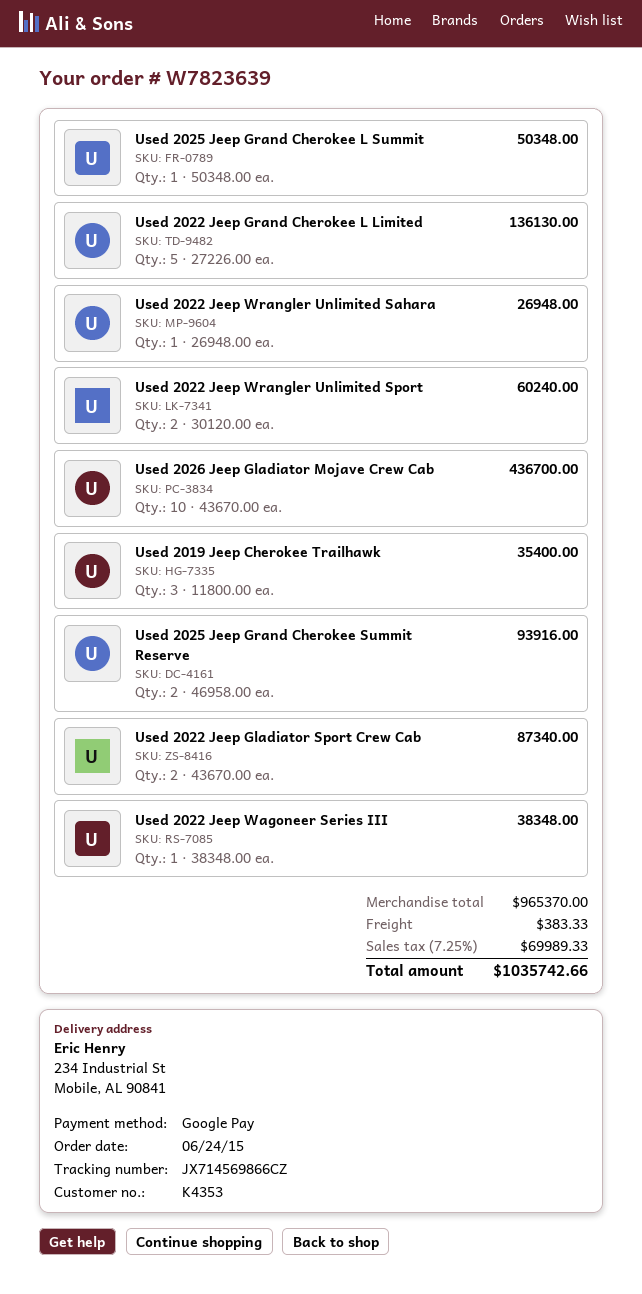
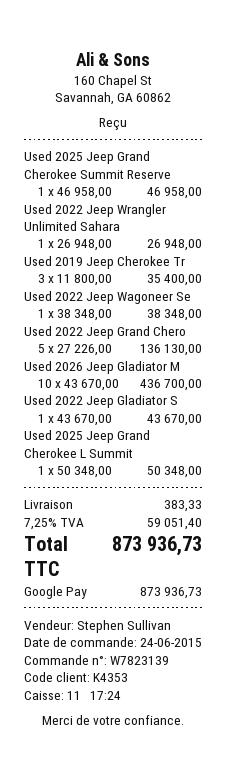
order number: W7823639 -> W7823139
Used 2022 Jeep Wrangler Unlimited Sport: 2 x 30120.00 = 60240.00 -> none
Used 2025 Jeep Grand Cherokee Summit Reserve: 2 x 46958.00 = 93916.00 -> 1 x 46958.00 = 46958.00
Used 2022 Jeep Gladiator Sport Crew Cab: 2 x 43670.00 = 87340.00 -> 1 x 43670.00 = 43670.00
tax: 7.25% = 69989.33 -> 7.25% = 59051.40
total: 1035742.66 -> 873936.73

